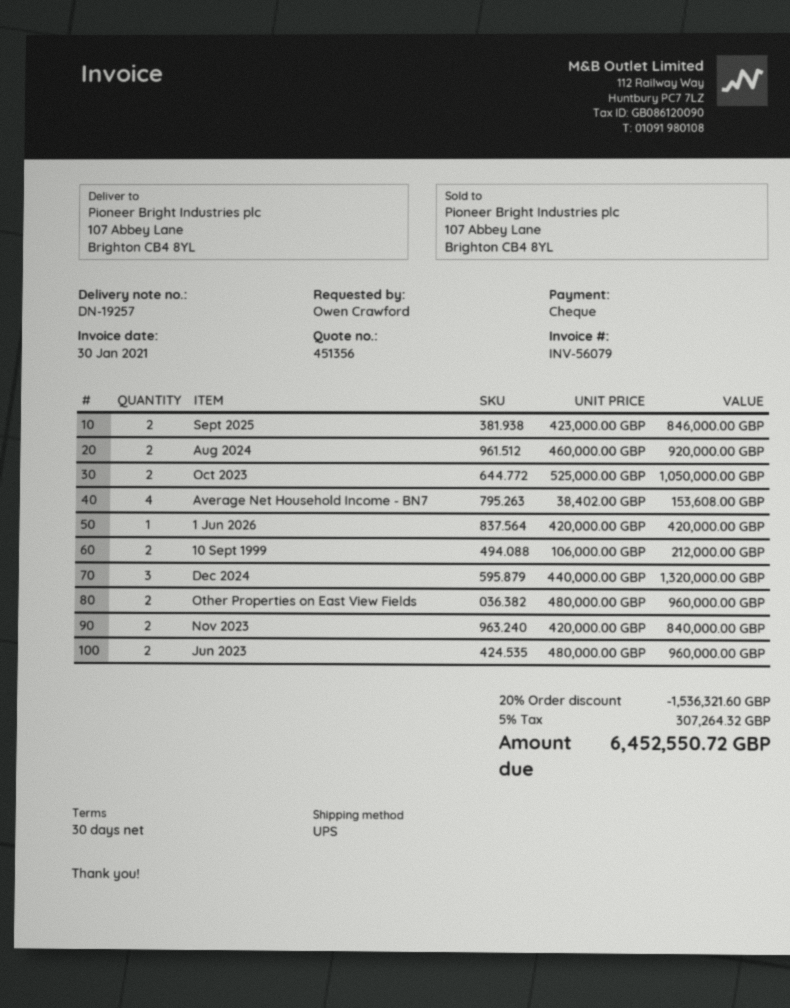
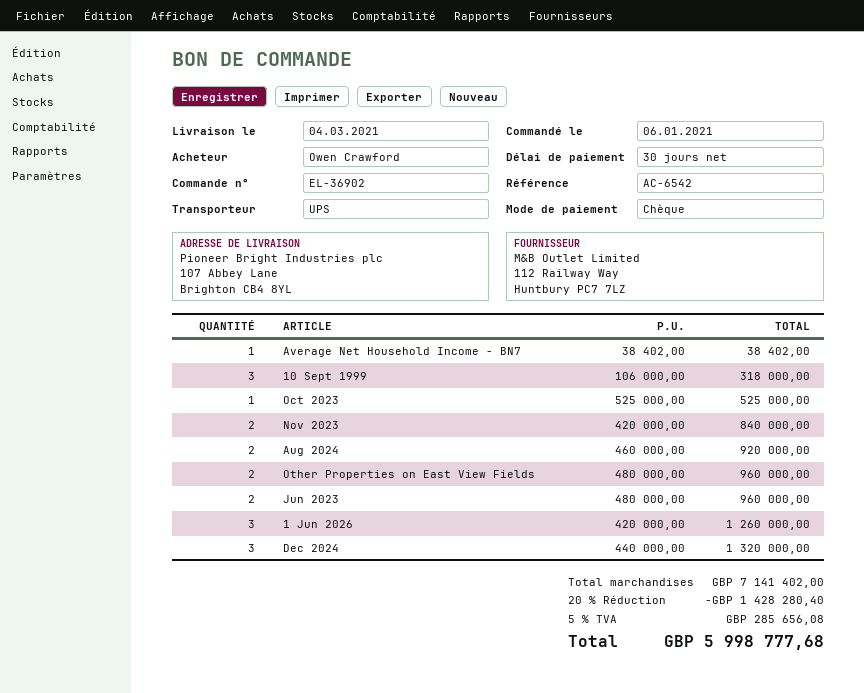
Sept 2025: 2 x 423000.00 = 846000.00 -> none
Oct 2023: 2 x 525000.00 = 1050000.00 -> 1 x 525000.00 = 525000.00
Average Net Household Income - BN7: 4 x 38402.00 = 153608.00 -> 1 x 38402.00 = 38402.00
1 Jun 2026: 1 x 420000.00 = 420000.00 -> 3 x 420000.00 = 1260000.00
10 Sept 1999: 2 x 106000.00 = 212000.00 -> 3 x 106000.00 = 318000.00
discount: 20% = 1536321.60 -> 20% = 1428280.40
tax: 5% = 307264.32 -> 5% = 285656.08
total: 6452550.72 -> 5998777.68

